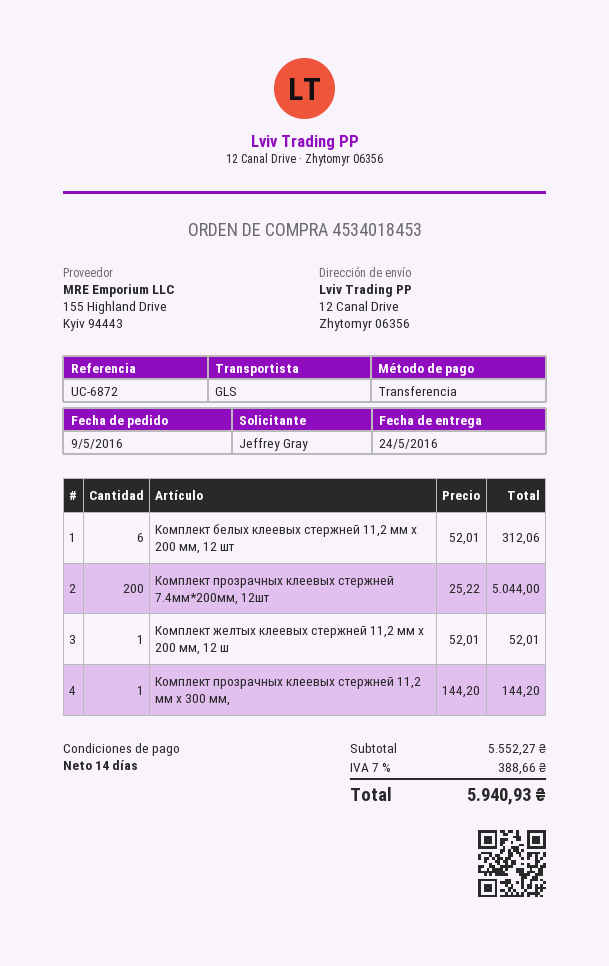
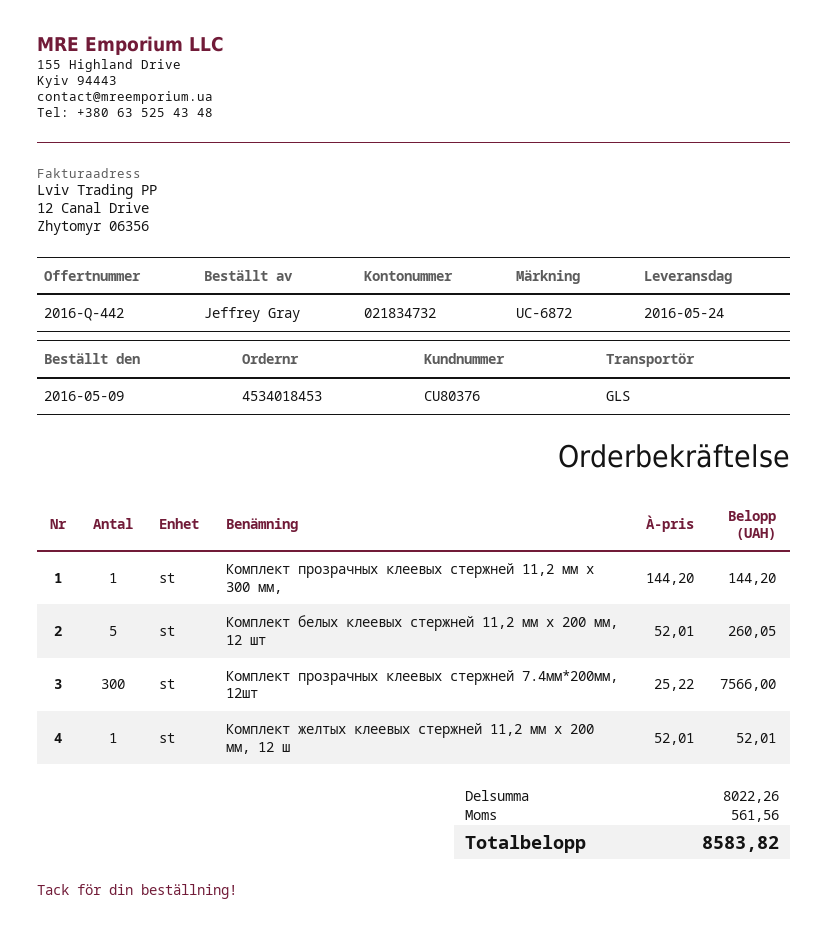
Комплект белых клеевых стержней 11,2 мм x 200 мм, 12 шт: 6 x 52.01 = 312.06 -> 5 x 52.01 = 260.05
Комплект прозрачных клеевых стержней 7.4мм*200мм, 12шт: 200 x 25.22 = 5044.00 -> 300 x 25.22 = 7566.00
subtotal: 5552.27 -> 8022.26
tax: 388.66 -> 561.56
total: 5940.93 -> 8583.82

